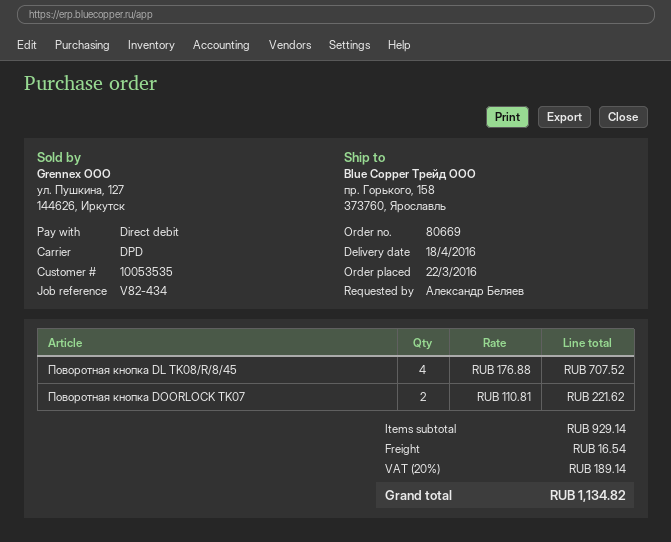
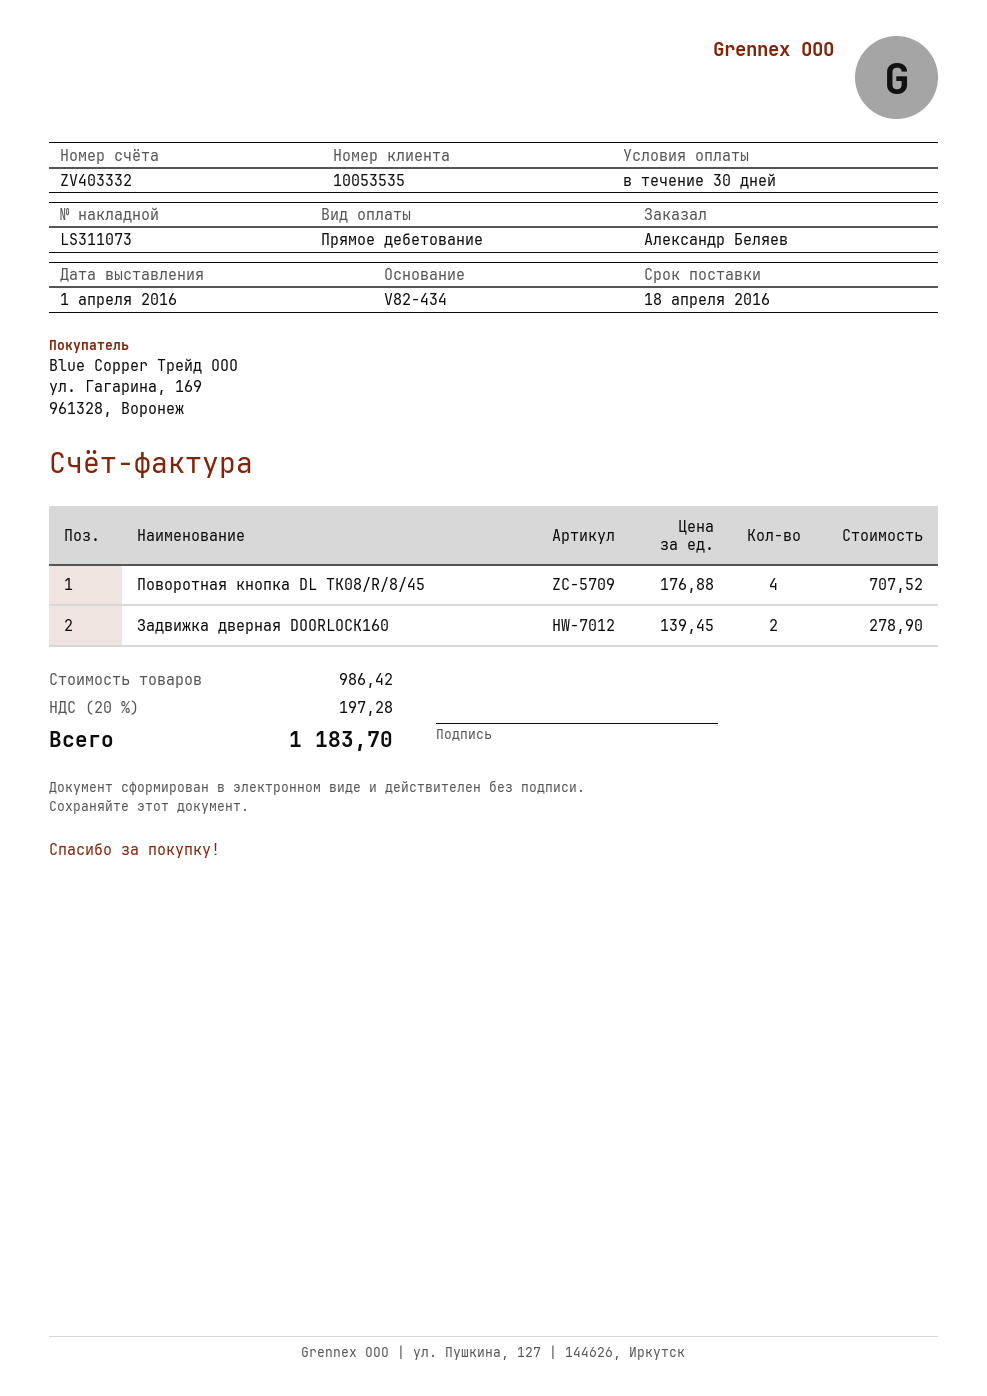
Поворотная кнопка DOORLOCK TK07: 2 x 110.81 = 221.62 -> none
Задвижка дверная DOORLOCK160: none -> 2 x 139.45 = 278.90
subtotal: 929.14 -> 986.42
shipping: 16.54 -> none
tax: 20% = 189.14 -> 20% = 197.28
total: 1134.82 -> 1183.70

